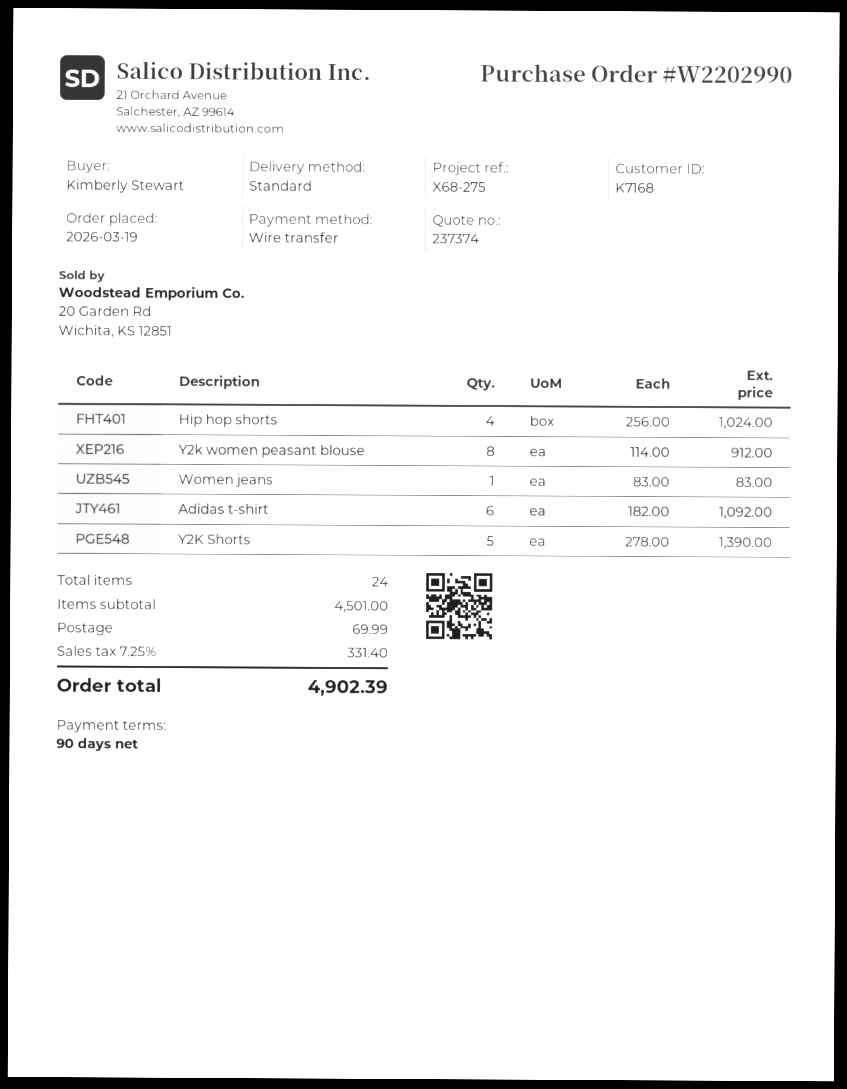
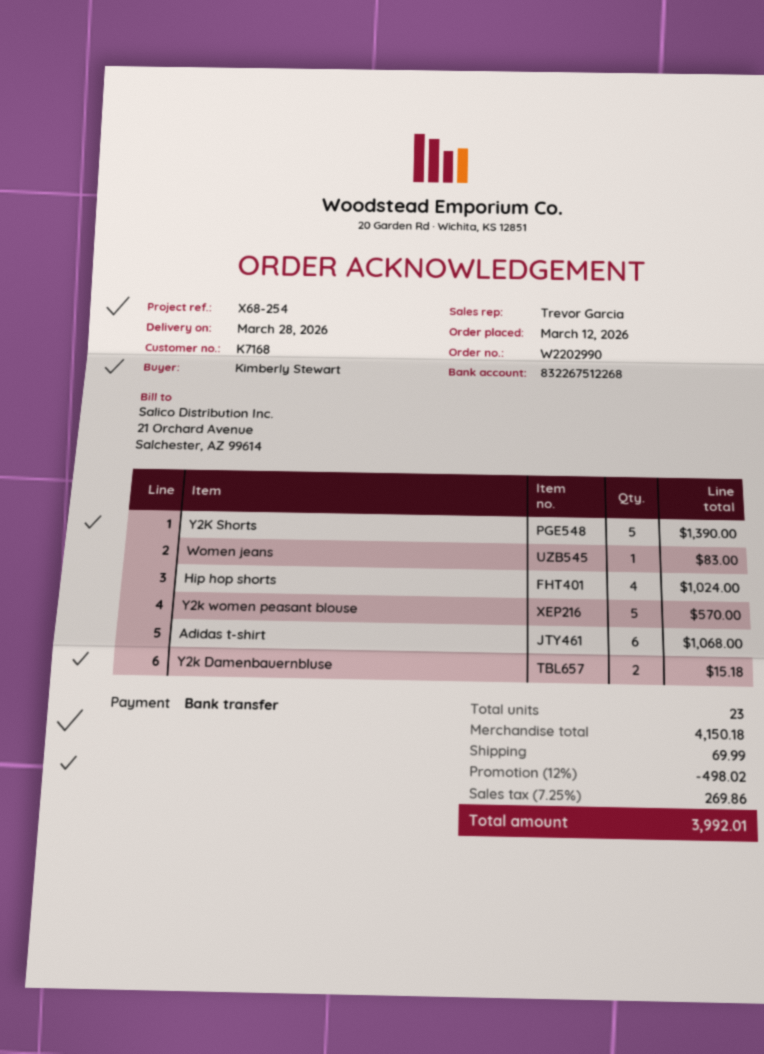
order date: 2026-03-19 -> 2026-03-12
reference: X68-275 -> X68-254
Y2k women peasant blouse: 8 for 912.00 -> 5 for 570.00
Adidas t-shirt: 6 for 1092.00 -> 6 for 1068.00
Y2k Damenbauernbluse: none -> 2 for 15.18
total quantity: 24 -> 23
subtotal: 4501.00 -> 4150.18
discount: none -> 12% = 498.02
tax: 7.25% = 331.40 -> 7.25% = 269.86
total: 4902.39 -> 3992.01

